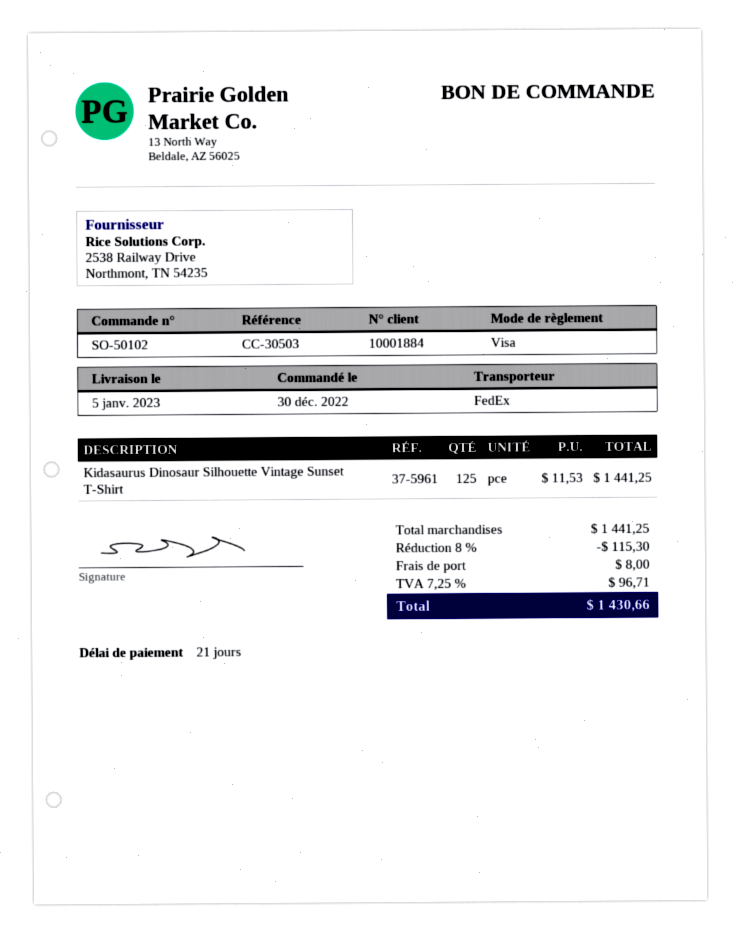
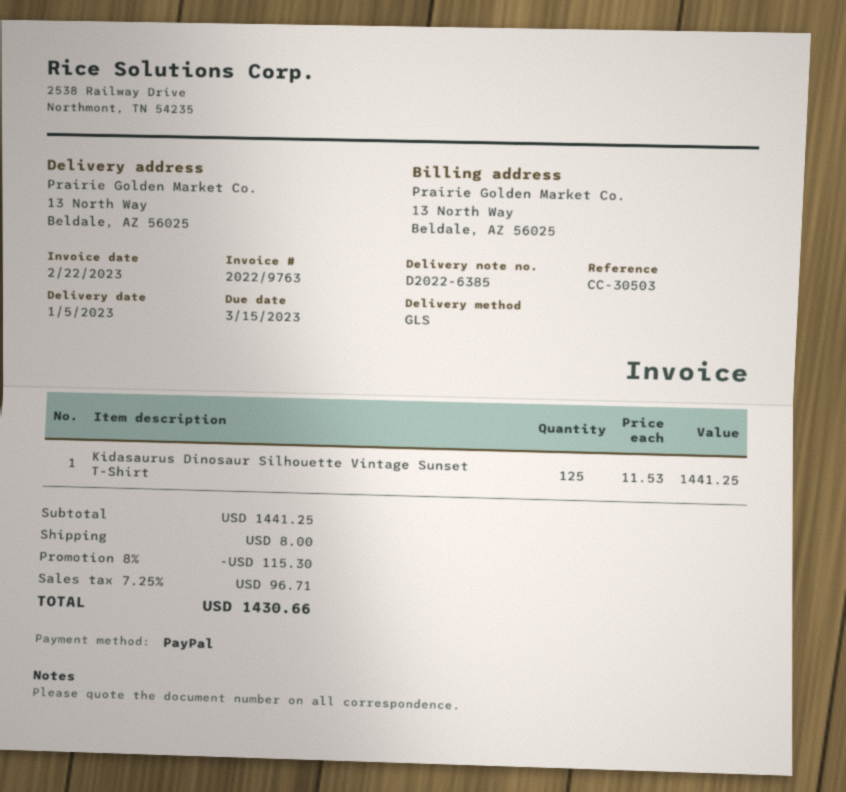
payment method: Visa -> PayPal
shipping method: FedEx -> GLS

